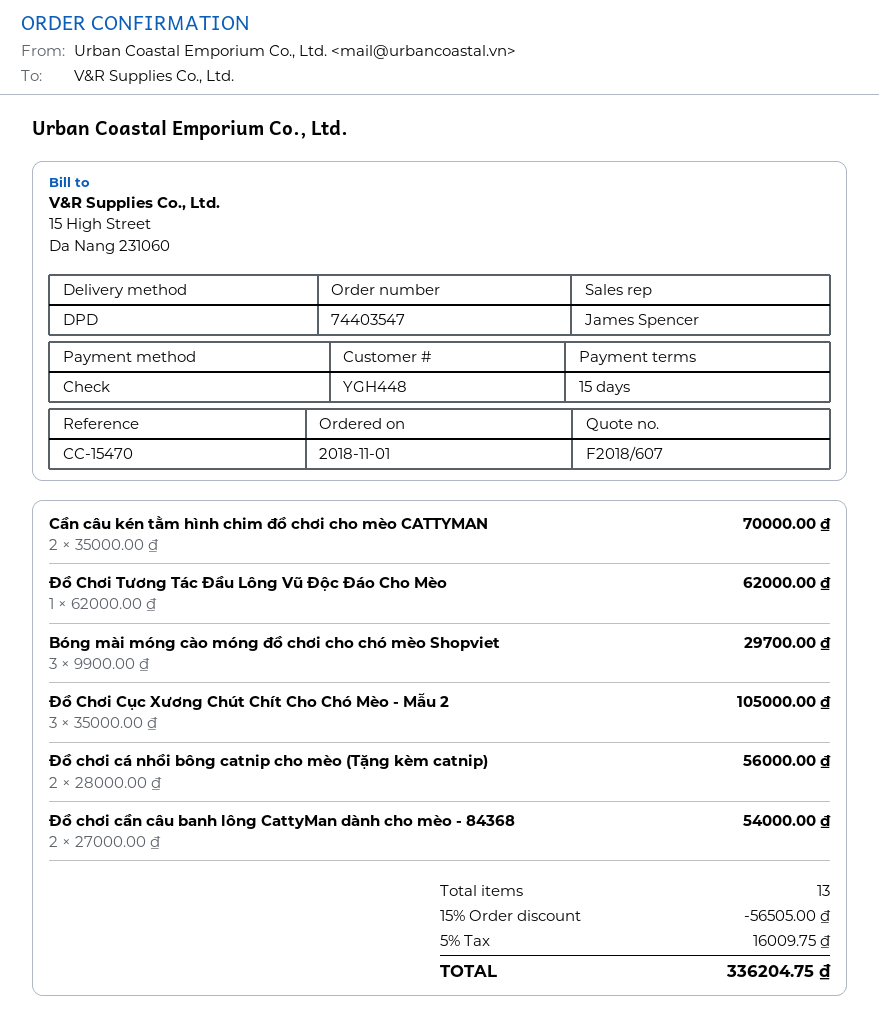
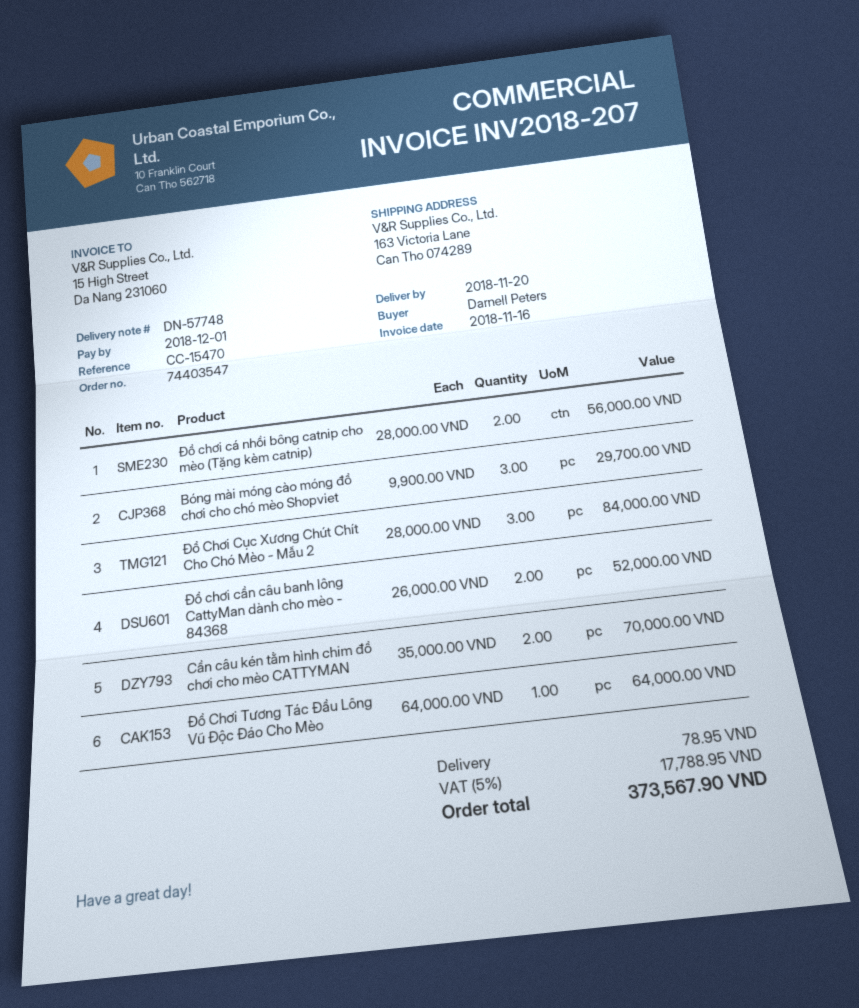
Đồ Chơi Tương Tác Đầu Lông Vũ Độc Đáo Cho Mèo: 1 x 62000.00 = 62000.00 -> 1 x 64000.00 = 64000.00
Đồ Chơi Cục Xương Chút Chít Cho Chó Mèo - Mẫu 2: 3 x 35000.00 = 105000.00 -> 3 x 28000.00 = 84000.00
Đồ chơi cần câu banh lông CattyMan dành cho mèo - 84368: 2 x 27000.00 = 54000.00 -> 2 x 26000.00 = 52000.00
discount: 15% = 56505.00 -> none
shipping: none -> 78.95
tax: 5% = 16009.75 -> 5% = 17788.95
total: 336204.75 -> 373567.90

